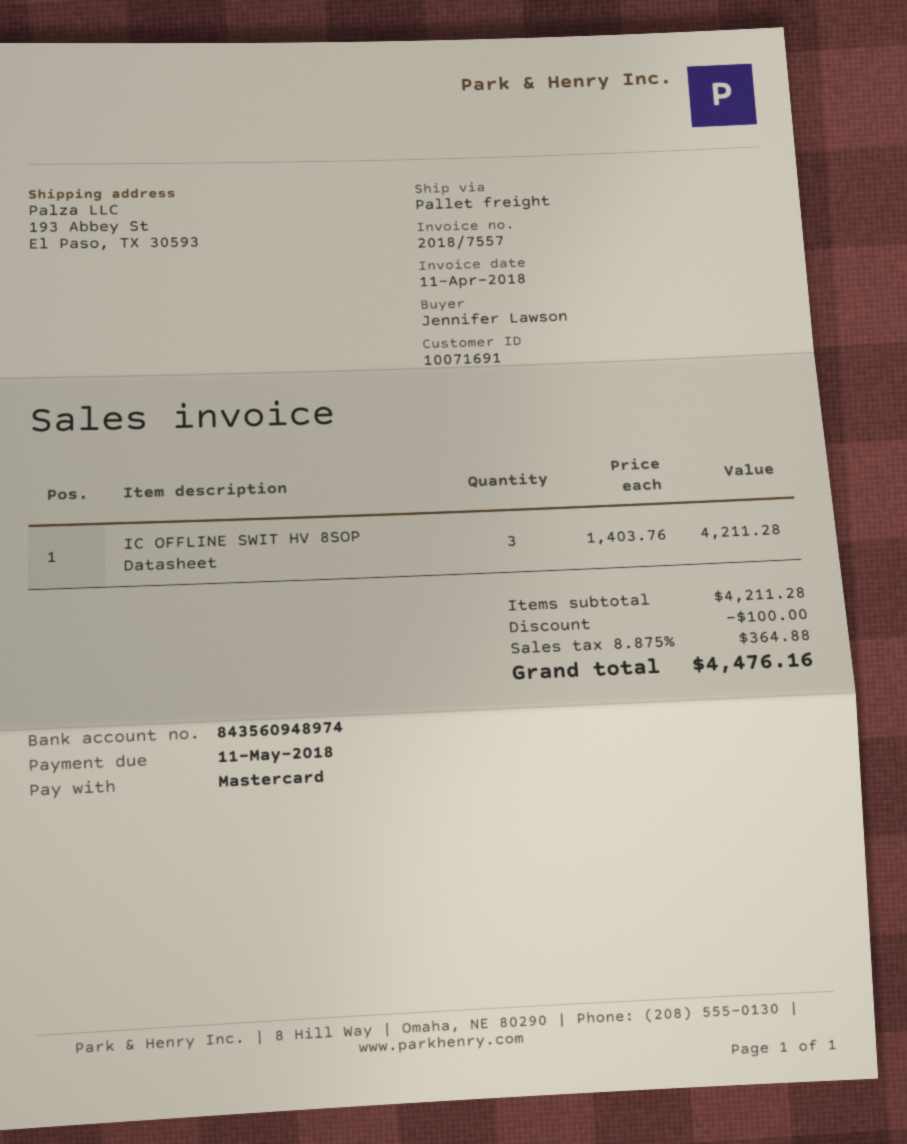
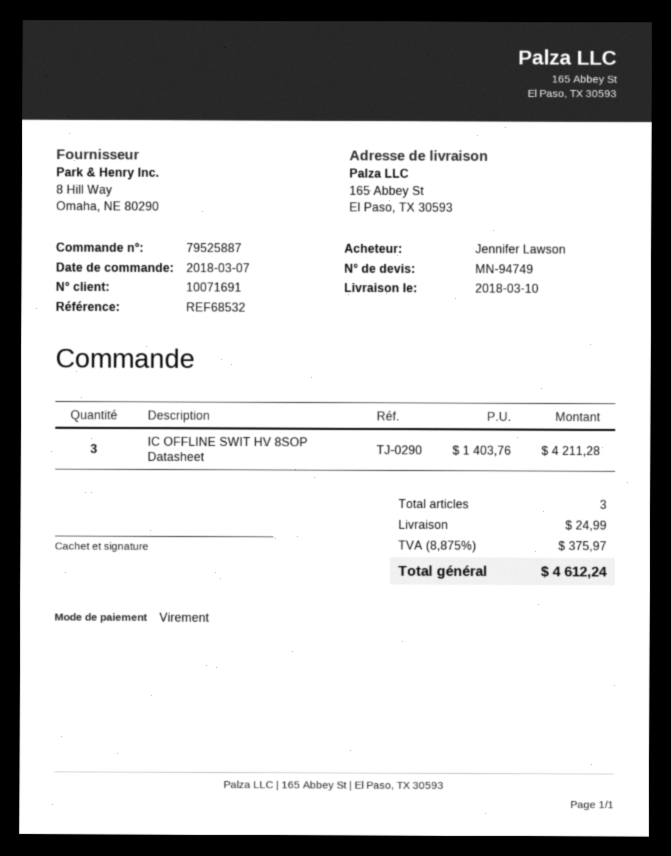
payment method: Mastercard -> bank transfer
ship to: 193 Abbey St, El Paso, TX 30593 -> 165 Abbey St, El Paso, TX 30593
discount: 100.00 -> none
shipping: none -> 24.99
tax: 8.875% = 364.88 -> 8.875% = 375.97
total: 4476.16 -> 4612.24

